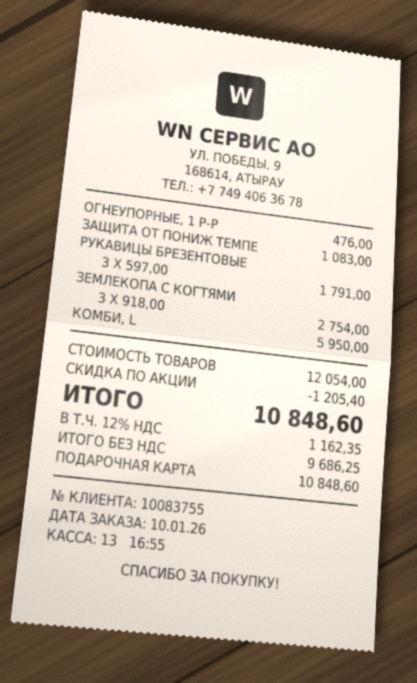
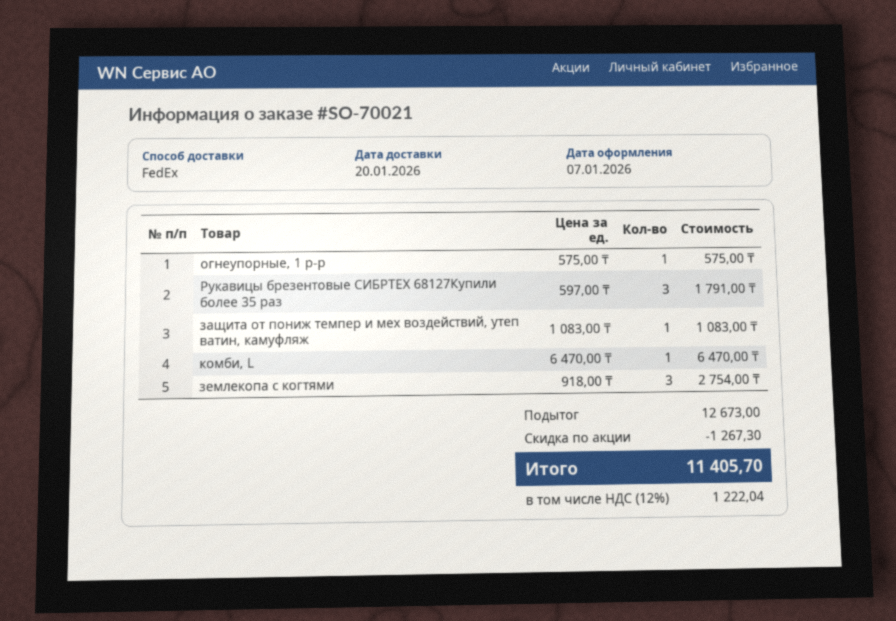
order date: 2026-01-10 -> 2026-01-07
ОГНЕУПОРНЫЕ, 1 Р-Р: 1 x 476.00 = 476.00 -> 1 x 575.00 = 575.00
КОМБИ, L: 1 x 5950.00 = 5950.00 -> 1 x 6470.00 = 6470.00
subtotal: 12054.00 -> 12673.00
discount: 1205.40 -> 1267.30
tax: 12% = 1162.35 -> 12% = 1222.04
total: 10848.60 -> 11405.70

